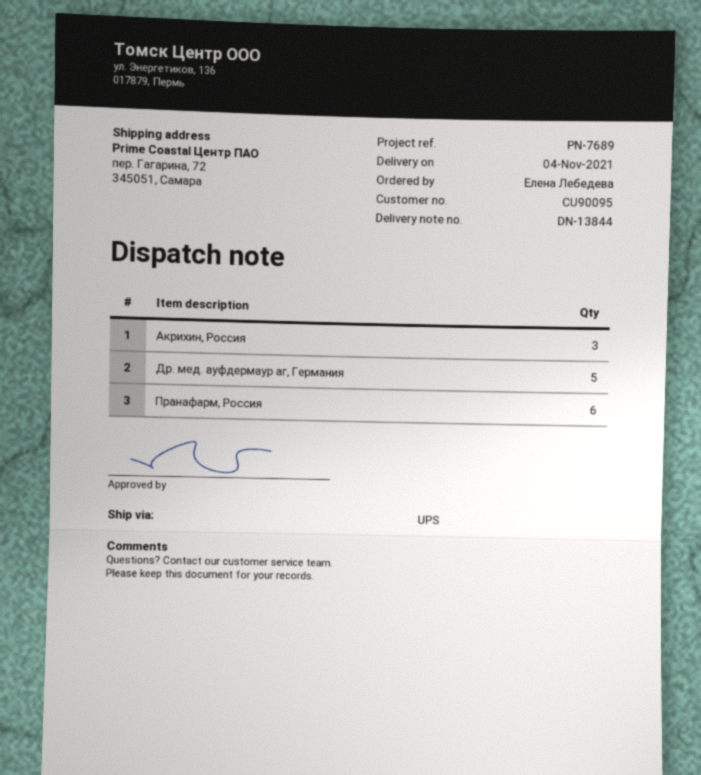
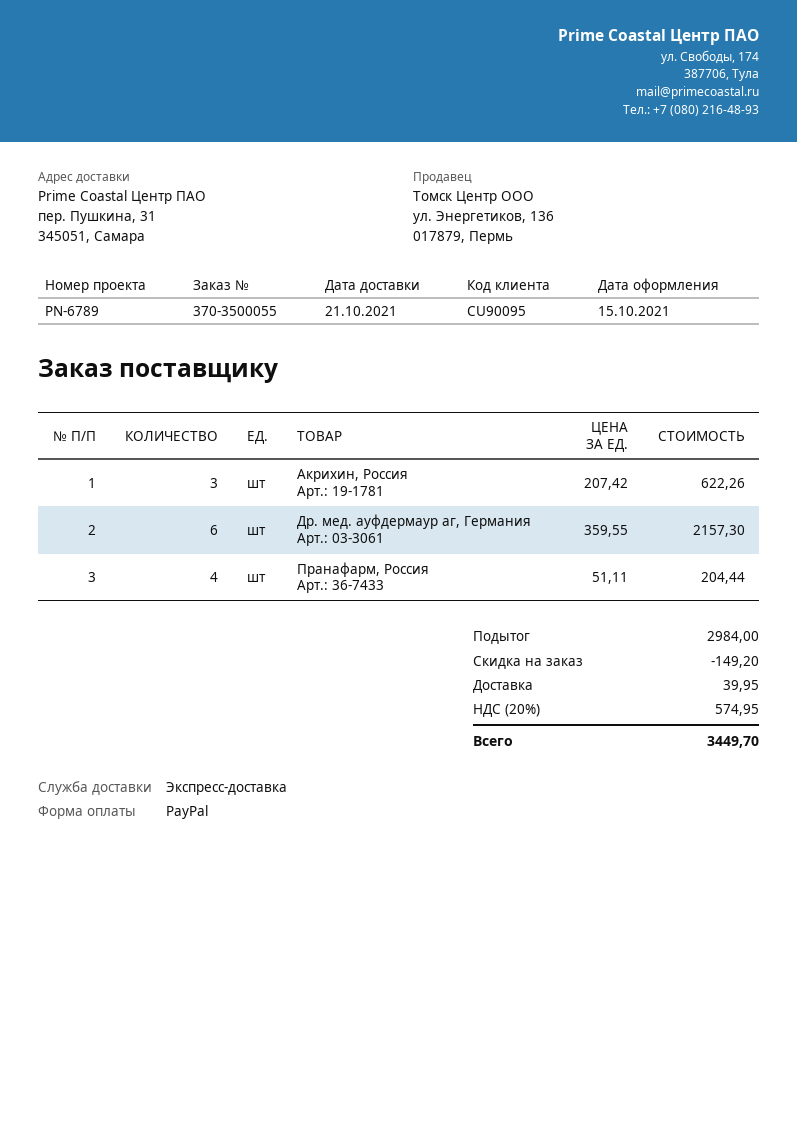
delivery date: 2021-11-04 -> 2021-10-21
reference: PN-7689 -> PN-6789
shipping method: UPS -> express
ship to: пер. Гагарина, 72, 345051, Самара -> пер. Пушкина, 31, 345051, Самара
Др. мед. ауфдермаур аг, Германия: 5 -> 6
Пранафарм, Россия: 6 -> 4

